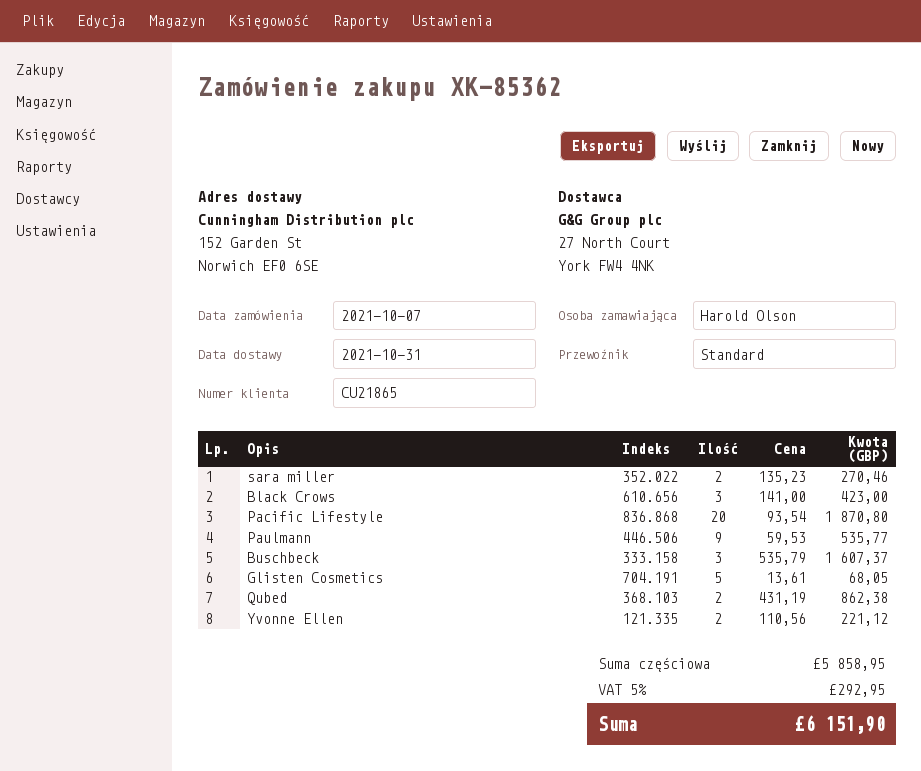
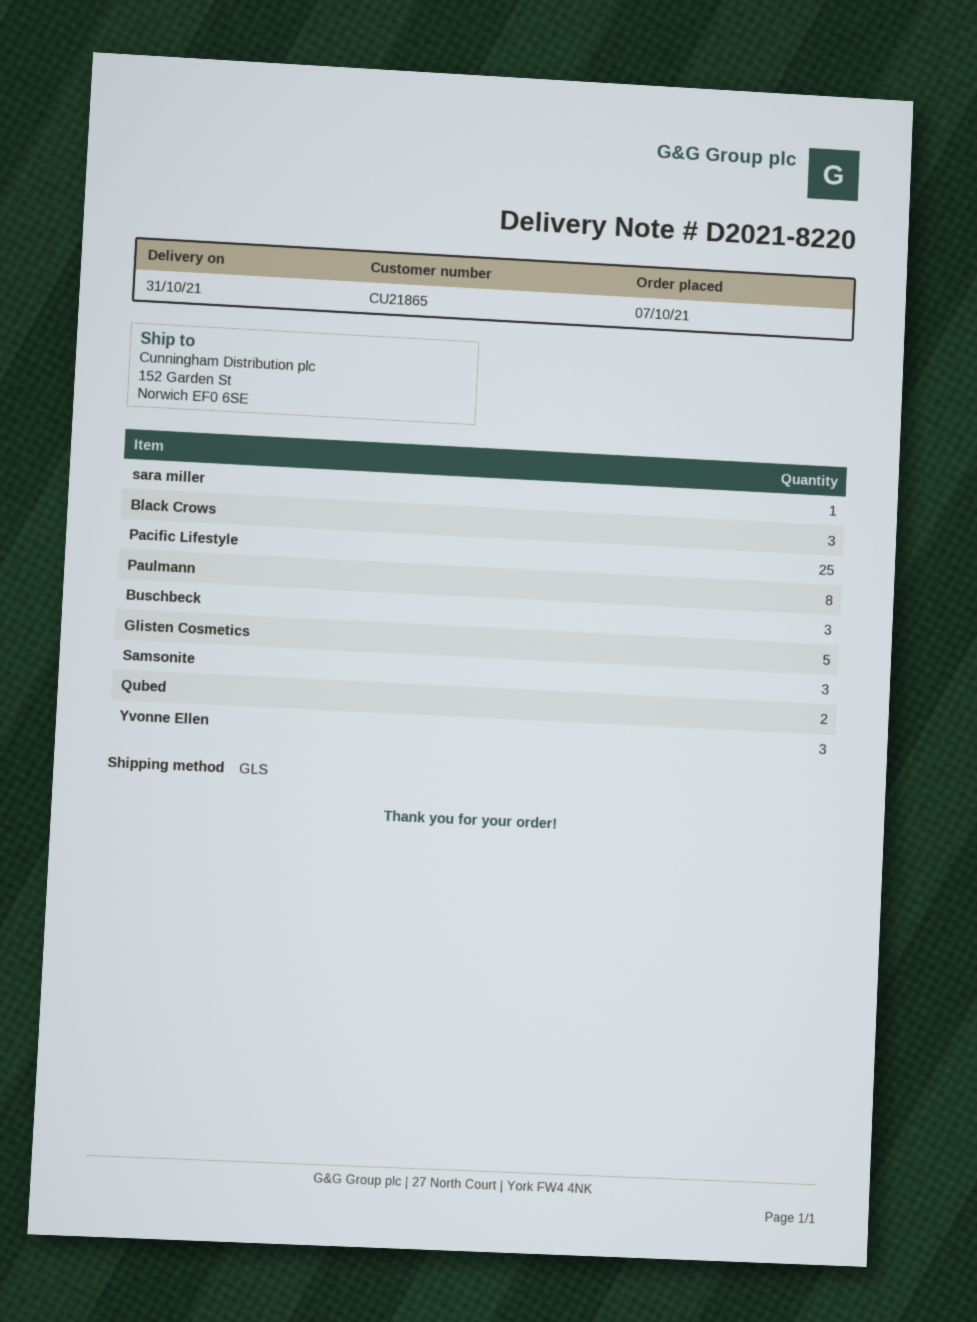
shipping method: standard -> GLS
sara miller: 2 -> 1
Pacific Lifestyle: 20 -> 25
Paulmann: 9 -> 8
Yvonne Ellen: 2 -> 3
Samsonite: none -> 3

